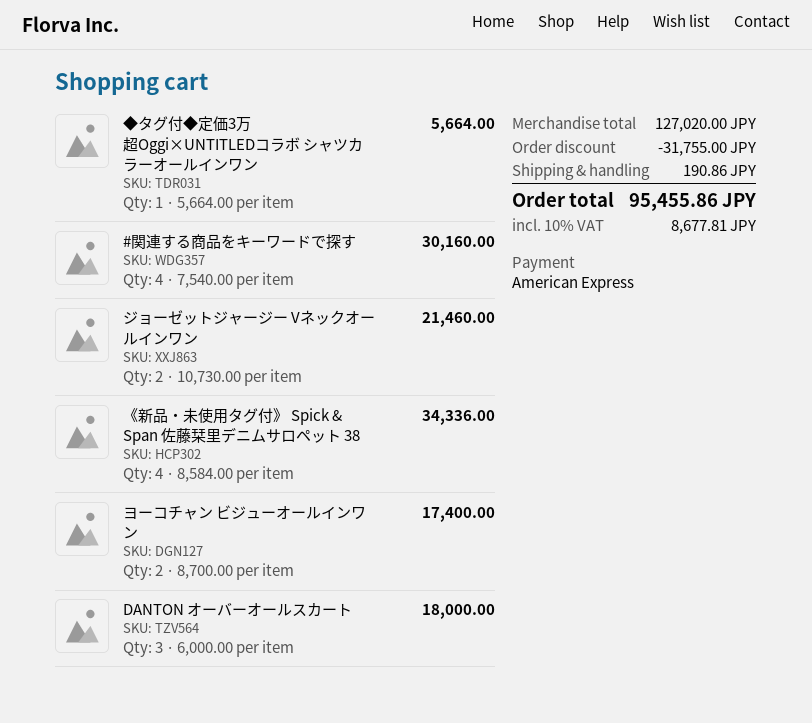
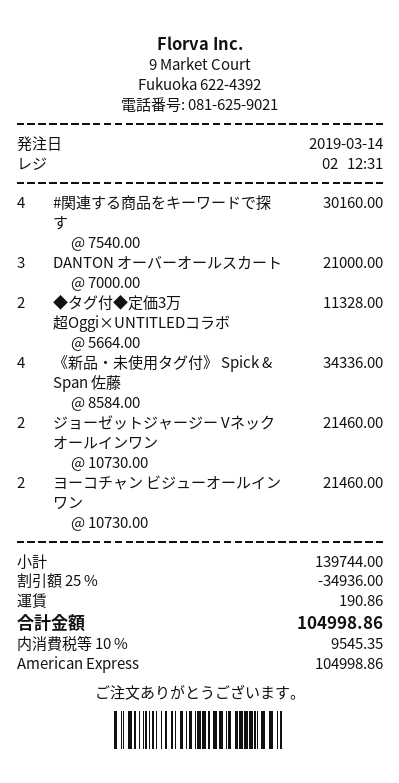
◆タグ付◆定価3万超Oggi×UNTITLEDコラボ シャツカラーオールインワン: 1 x 5664.00 = 5664.00 -> 2 x 5664.00 = 11328.00
ヨーコチャン ビジューオールインワン: 2 x 8700.00 = 17400.00 -> 2 x 10730.00 = 21460.00
DANTON オーバーオールスカート: 3 x 6000.00 = 18000.00 -> 3 x 7000.00 = 21000.00
subtotal: 127020.00 -> 139744.00
discount: 31755.00 -> 34936.00
tax: 10% = 8677.81 -> 10% = 9545.35
total: 95455.86 -> 104998.86

